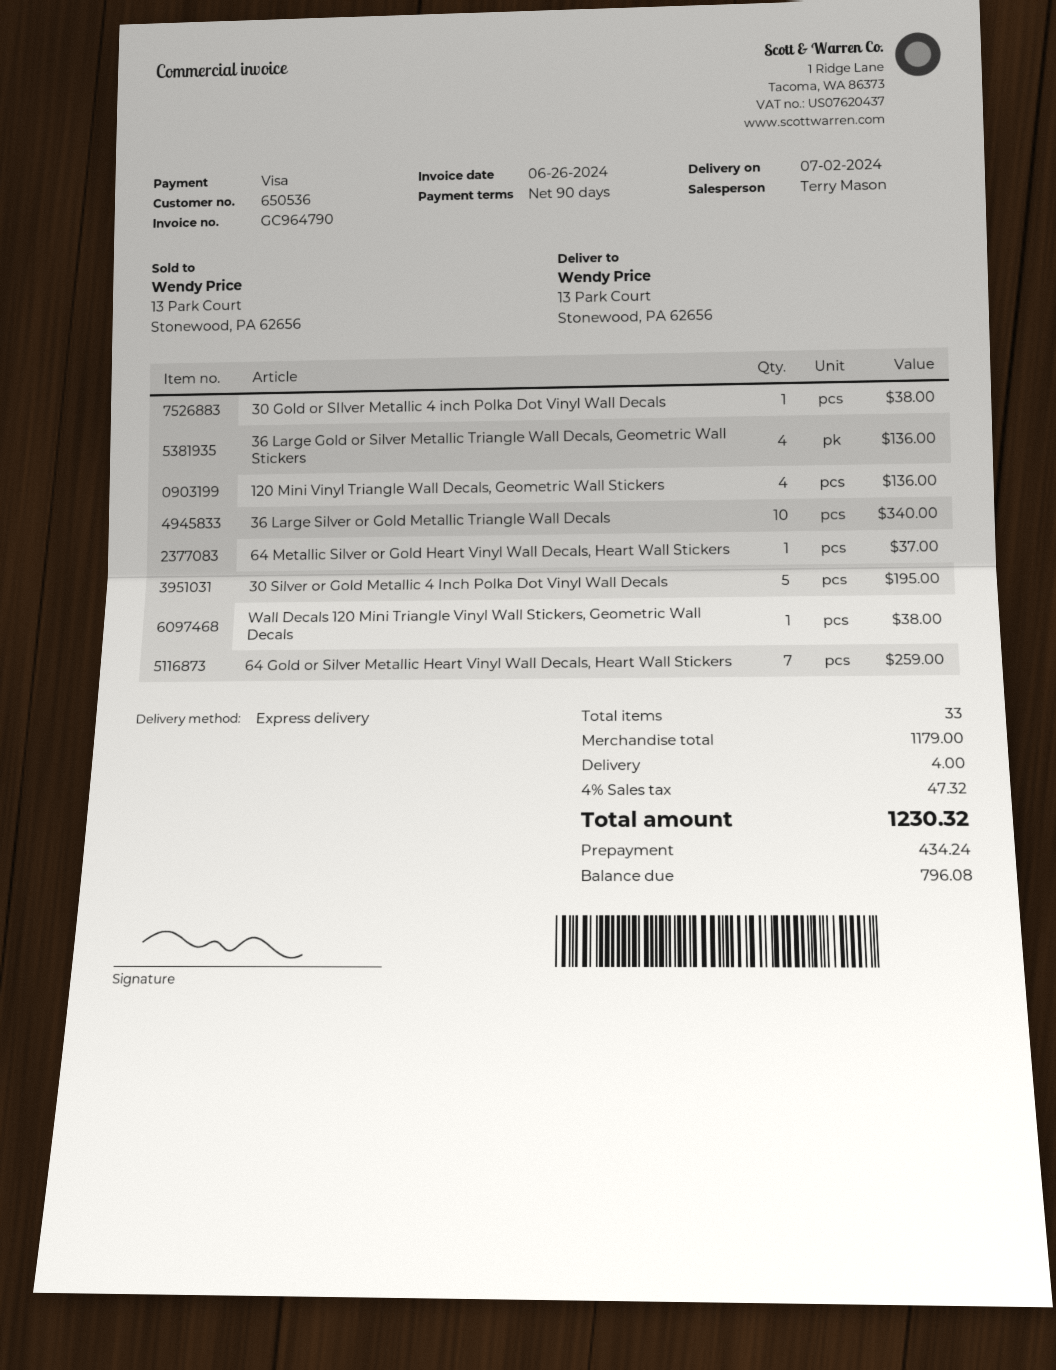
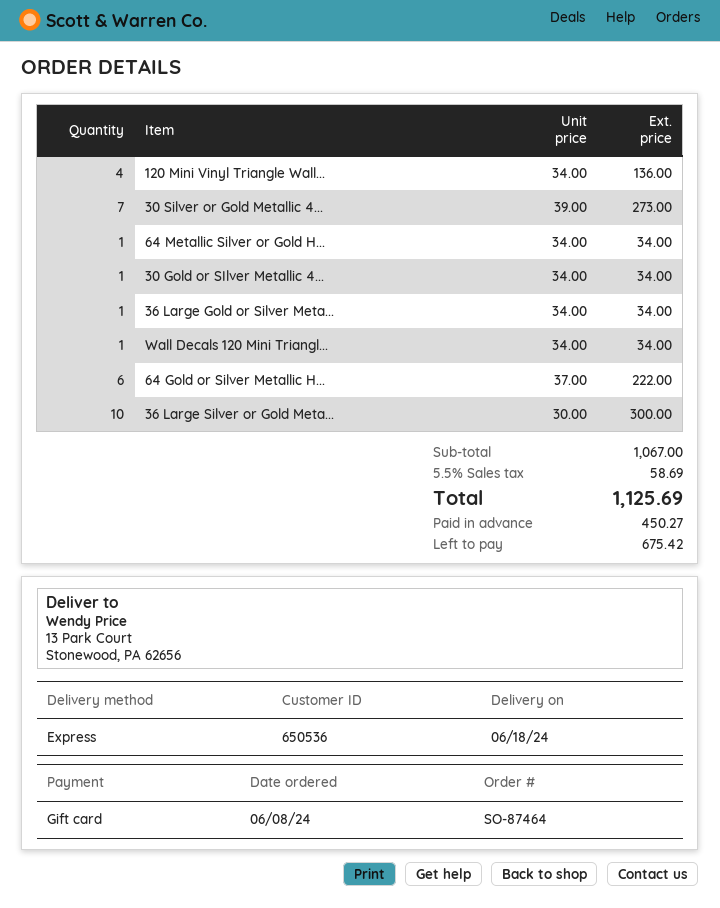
delivery date: 2024-07-02 -> 2024-06-18
payment method: Visa -> gift card
30 Gold or SIlver Metallic 4 inch Polka Dot Vinyl Wall Decals: 1 for 38.00 -> 1 for 34.00
36 Large Gold or Silver Metallic Triangle Wall Decals, Geometric Wall Stickers: 4 for 136.00 -> 1 for 34.00
36 Large Silver or Gold Metallic Triangle Wall Decals: 10 for 340.00 -> 10 for 300.00
64 Metallic Silver or Gold Heart Vinyl Wall Decals, Heart Wall Stickers: 1 for 37.00 -> 1 for 34.00
30 Silver or Gold Metallic 4 Inch Polka Dot Vinyl Wall Decals: 5 for 195.00 -> 7 for 273.00
Wall Decals 120 Mini Triangle Vinyl Wall Stickers, Geometric Wall Decals: 1 for 38.00 -> 1 for 34.00
64 Gold or Silver Metallic Heart Vinyl Wall Decals, Heart Wall Stickers: 7 for 259.00 -> 6 for 222.00
subtotal: 1179.00 -> 1067.00
shipping: 4.00 -> none
tax: 4% = 47.32 -> 5.5% = 58.69
total: 1230.32 -> 1125.69
deposit: 434.24 -> 450.27
balance: 796.08 -> 675.42

